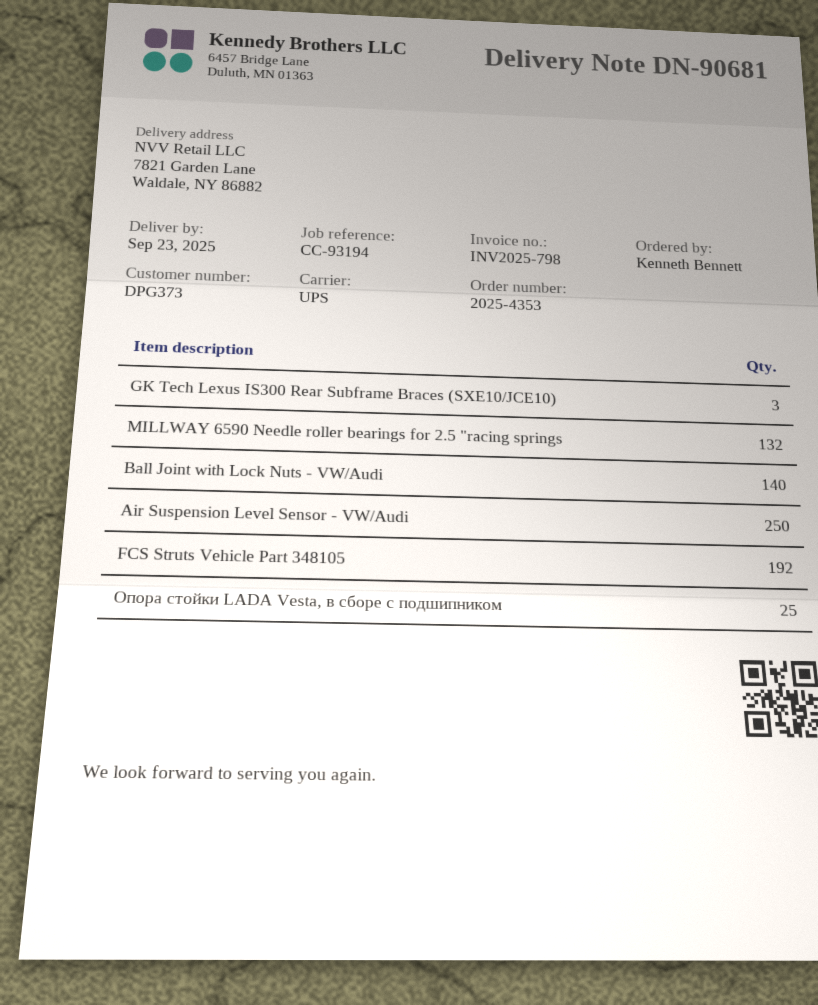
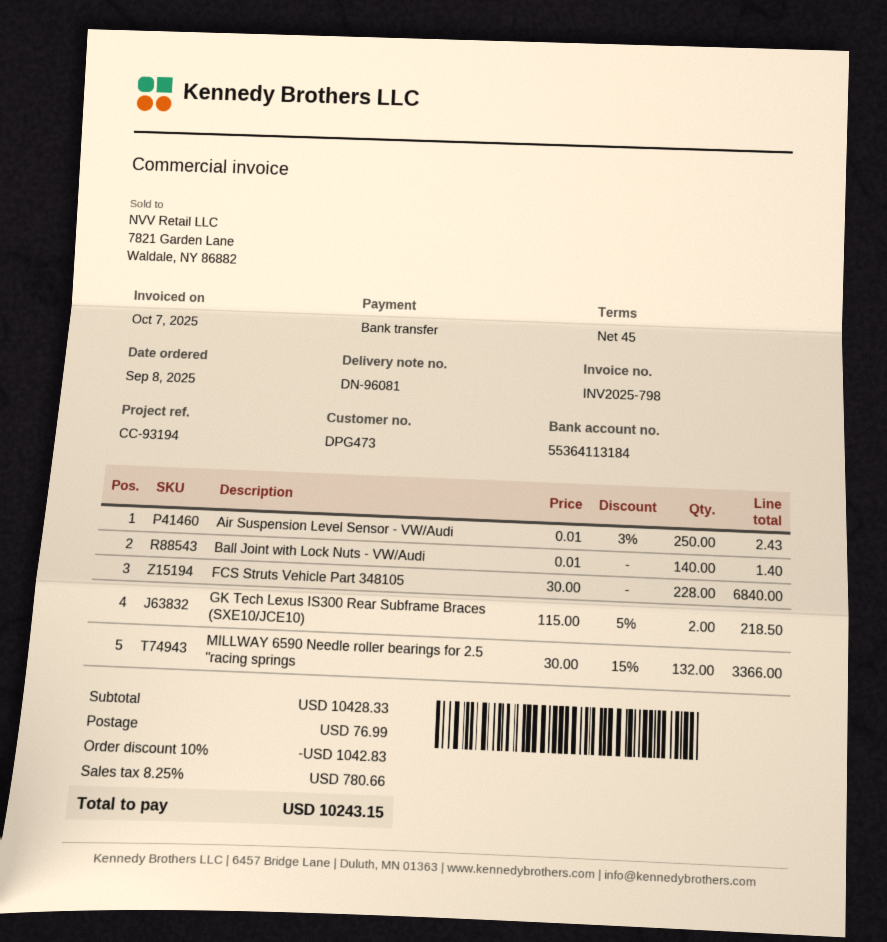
delivery note number: DN-90681 -> DN-96081
customer number: DPG373 -> DPG473
GK Tech Lexus IS300 Rear Subframe Braces (SXE10/JCE10): 3 -> 2
FCS Struts Vehicle Part 348105: 192 -> 228
Опора стойки LADA Vesta, в сборе с подшипником: 25 -> none

